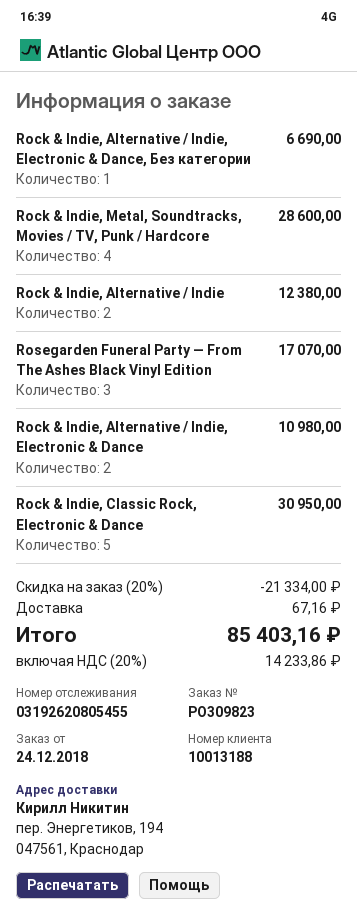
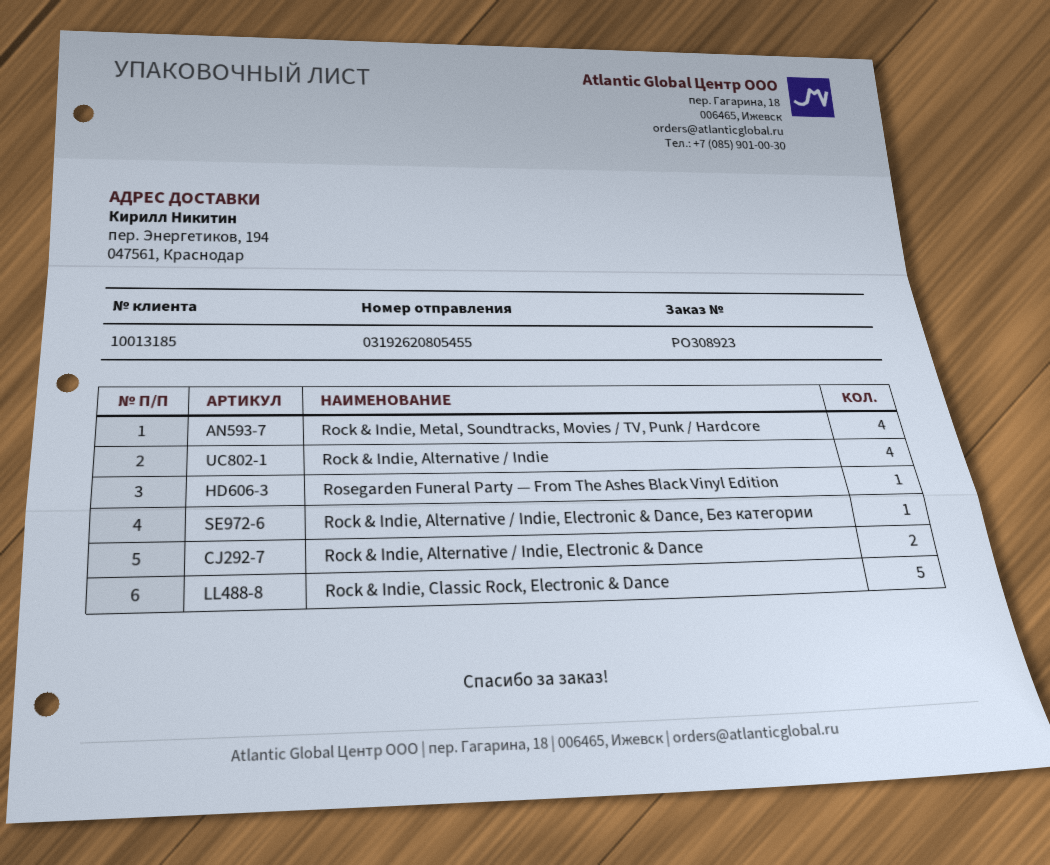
order number: PO309823 -> PO308923
customer number: 10013188 -> 10013185
Rock & Indie, Alternative / Indie: 2 -> 4
Rosegarden Funeral Party — From The Ashes Black Vinyl Edition: 3 -> 1

